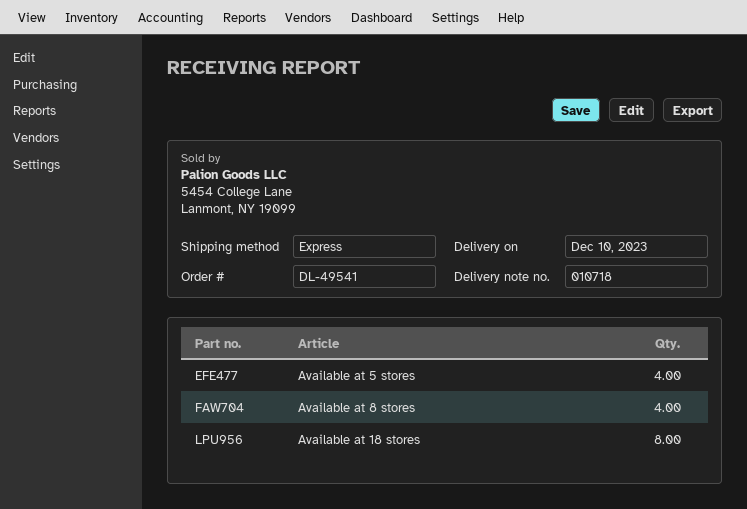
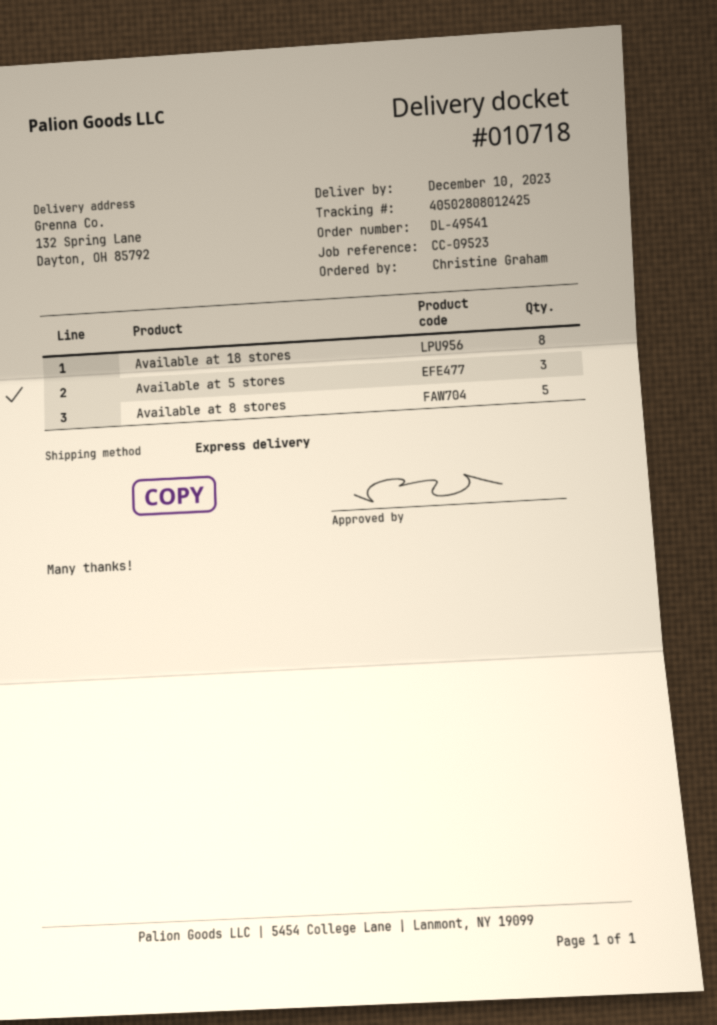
Available at 5 stores: 4 -> 3
Available at 8 stores: 4 -> 5

